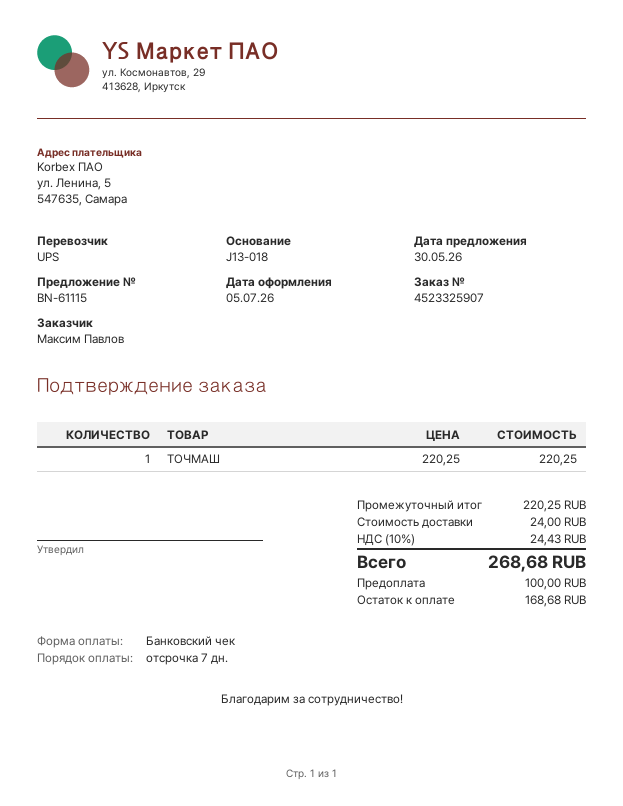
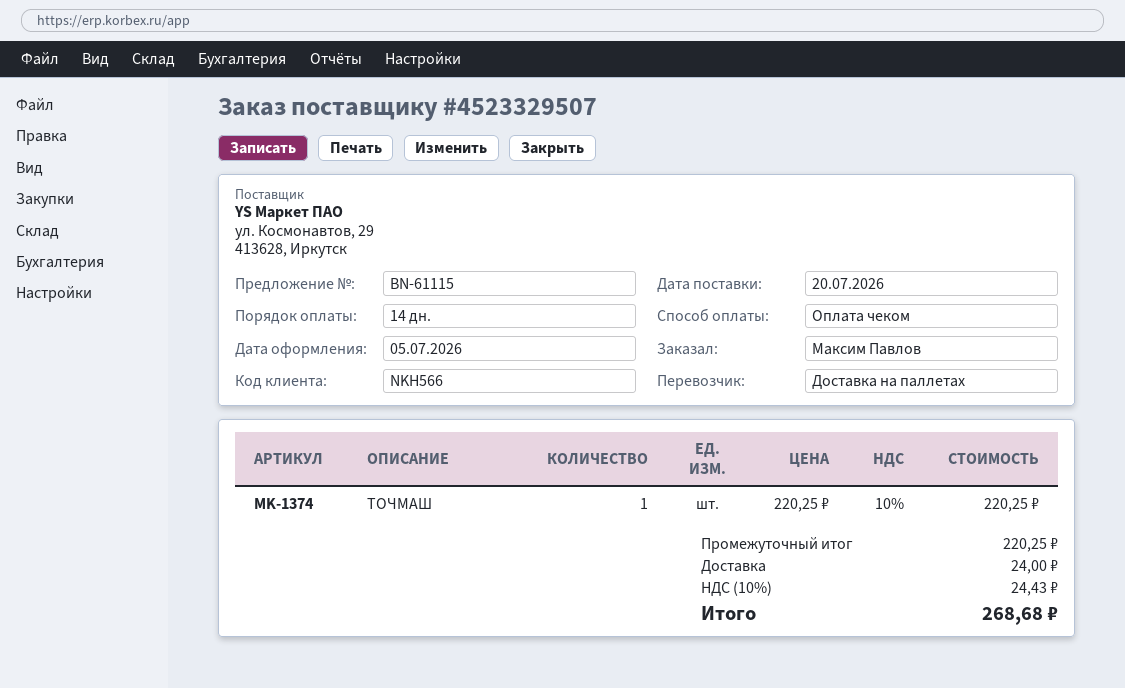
order number: 4523325907 -> 4523329507
payment terms: 7 days -> 14 days
shipping method: UPS -> pallet freight

